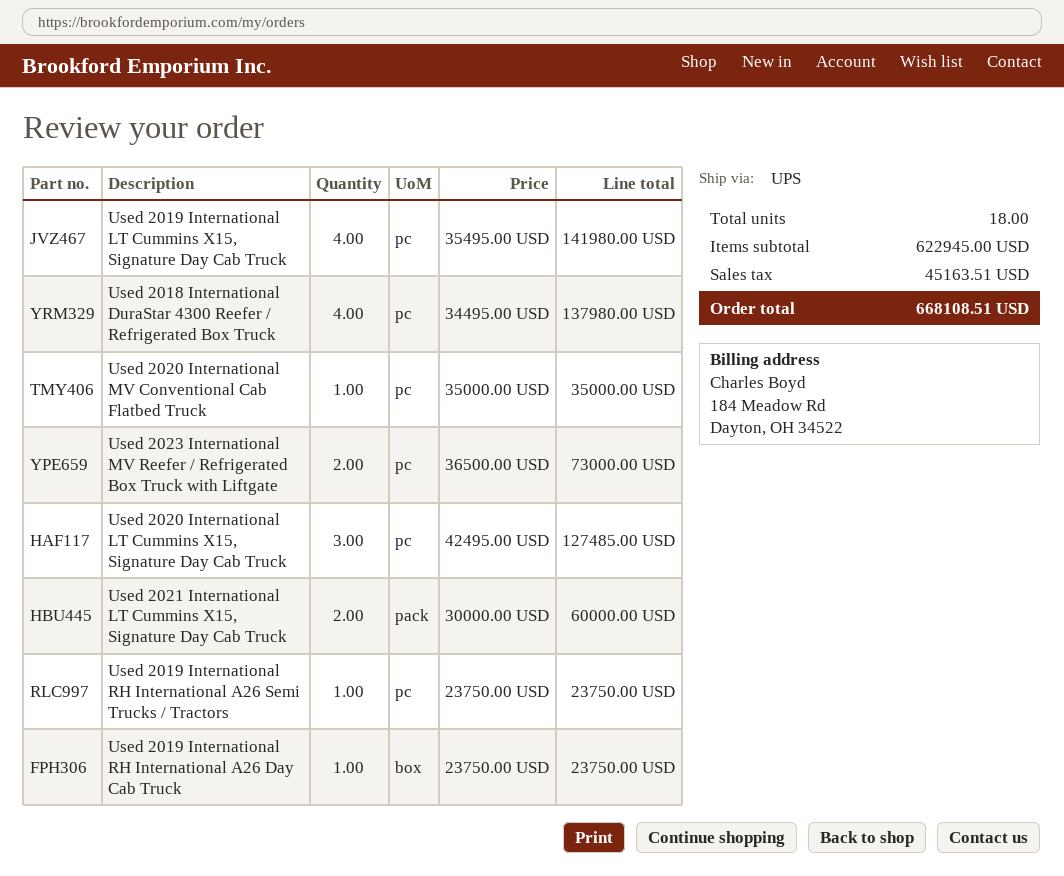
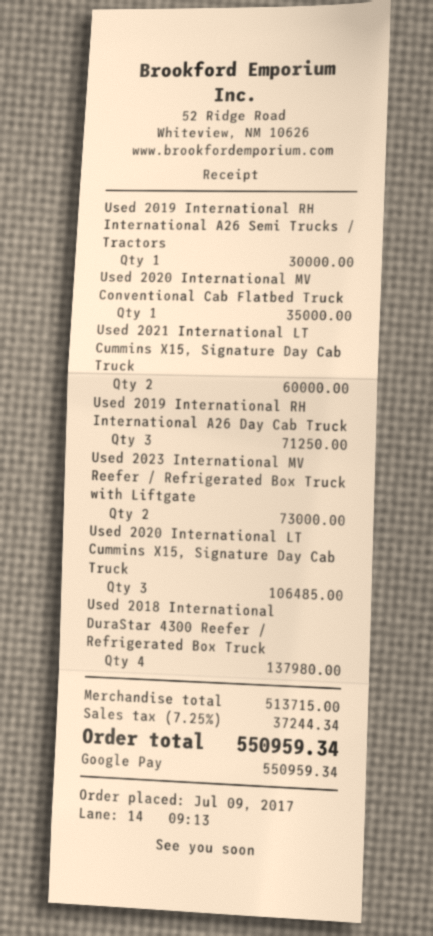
Used 2019 International LT Cummins X15, Signature Day Cab Truck: 4 for 141980.00 -> none
Used 2020 International LT Cummins X15, Signature Day Cab Truck: 3 for 127485.00 -> 3 for 106485.00
Used 2019 International RH International A26 Semi Trucks / Tractors: 1 for 23750.00 -> 1 for 30000.00
Used 2019 International RH International A26 Day Cab Truck: 1 for 23750.00 -> 3 for 71250.00
subtotal: 622945.00 -> 513715.00
tax: 45163.51 -> 37244.34
total: 668108.51 -> 550959.34

